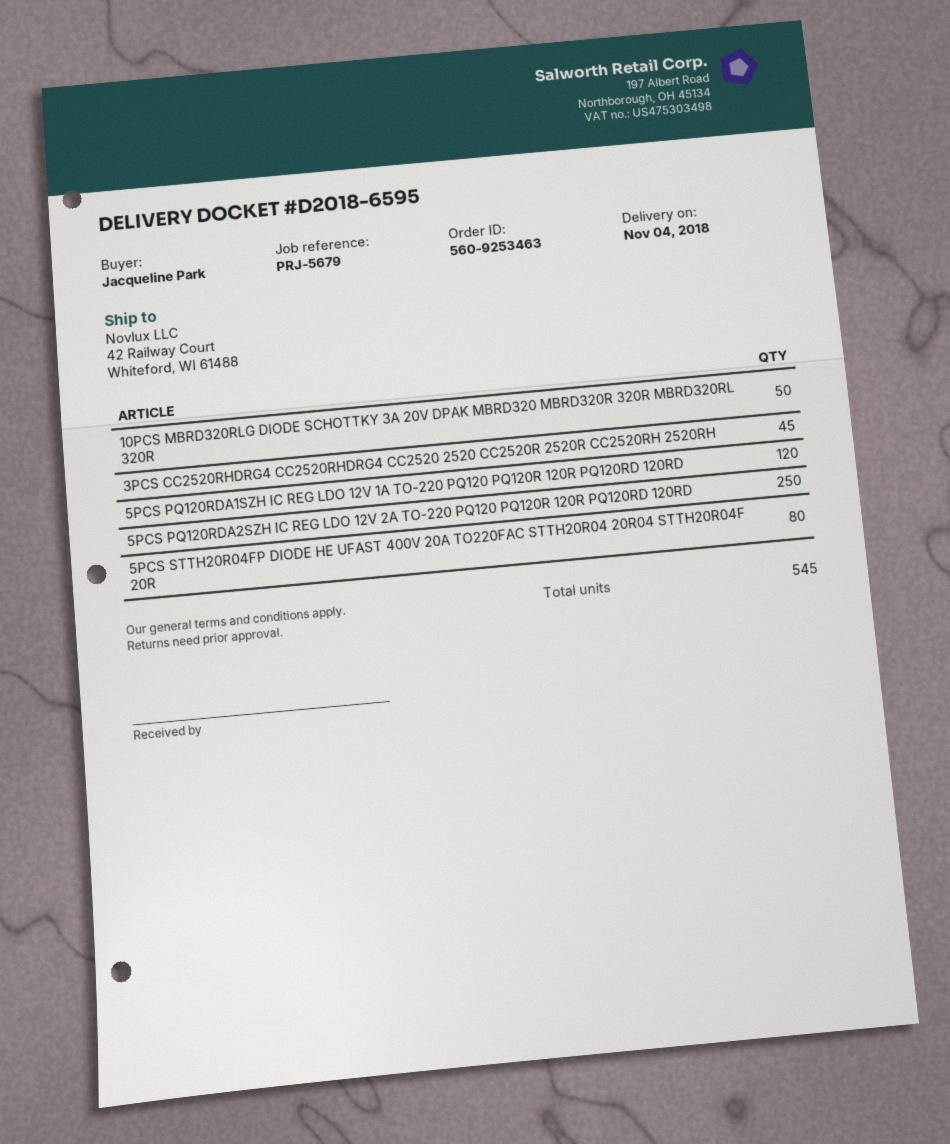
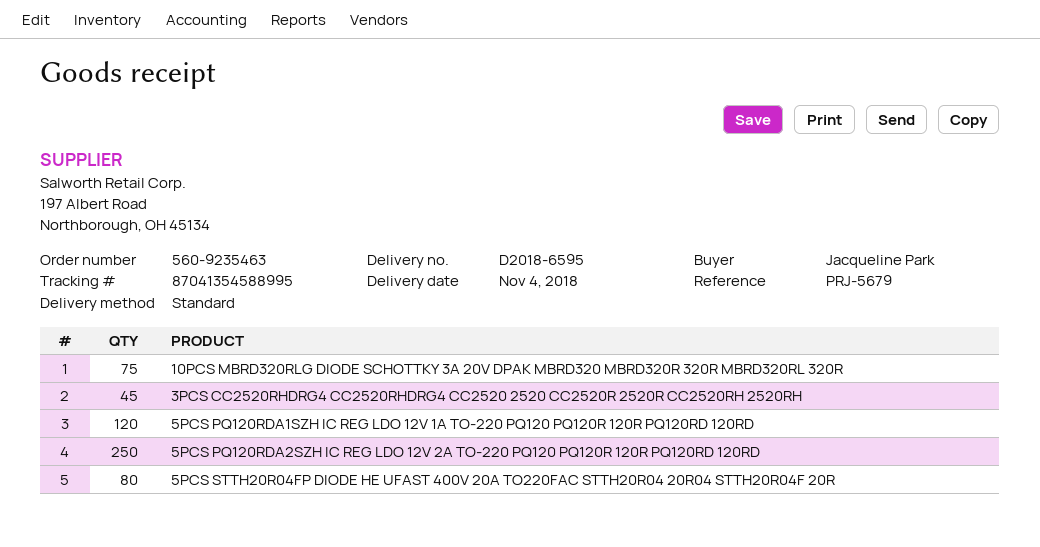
order number: 560-9253463 -> 560-9235463
10PCS MBRD320RLG DIODE SCHOTTKY 3A 20V DPAK MBRD320 MBRD320R 320R MBRD320RL 320R: 50 -> 75

